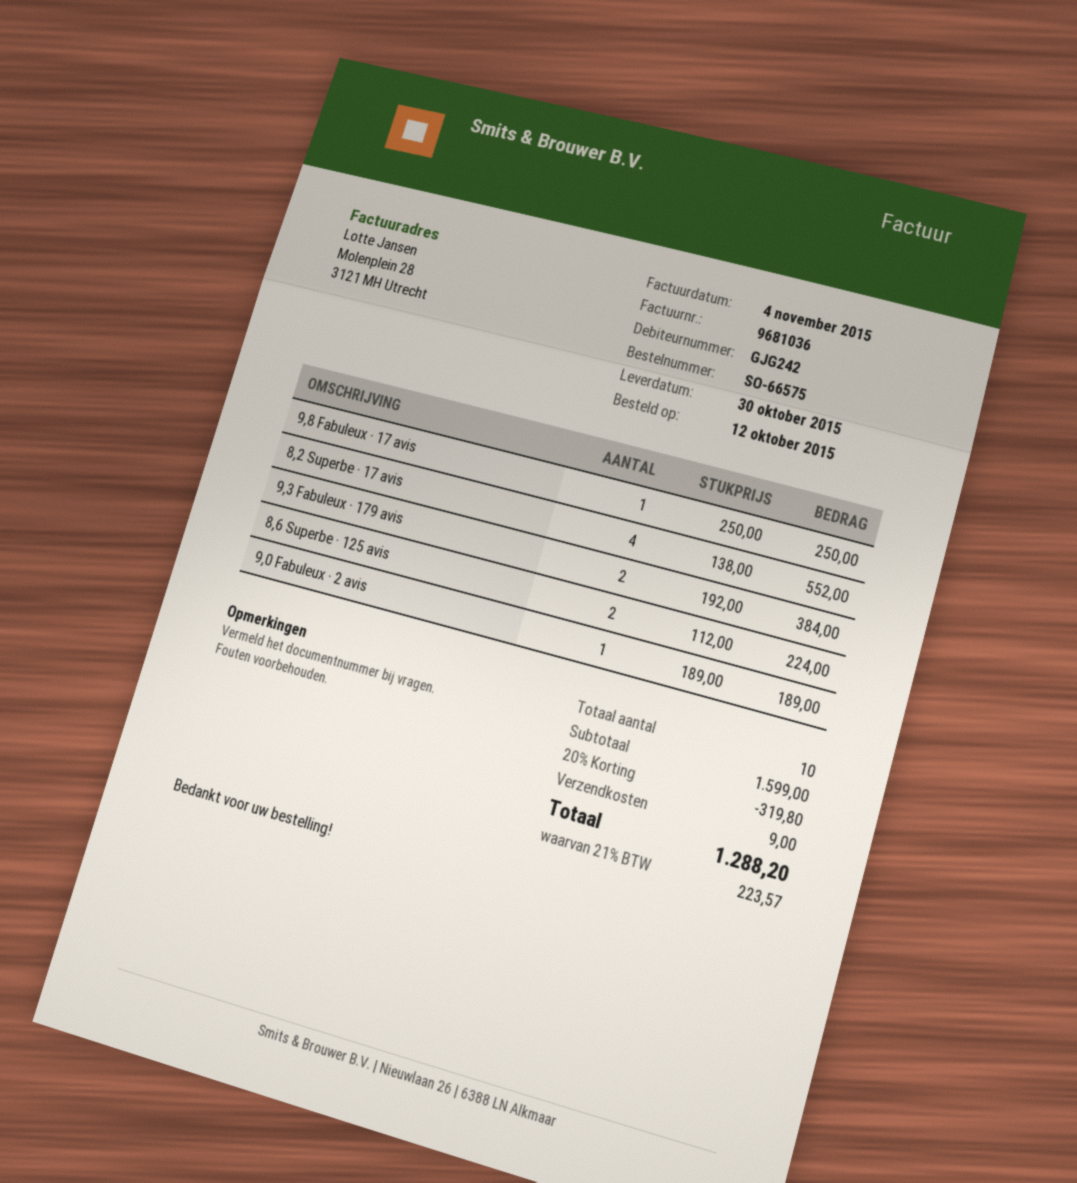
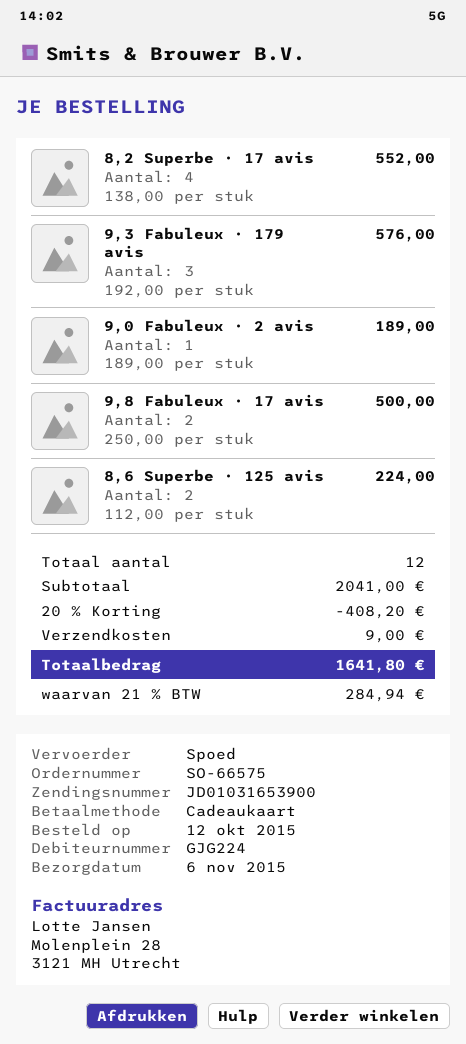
delivery date: 2015-10-30 -> 2015-11-06
customer number: GJG242 -> GJG224
9,8 Fabuleux · 17 avis: 1 x 250.00 = 250.00 -> 2 x 250.00 = 500.00
9,3 Fabuleux · 179 avis: 2 x 192.00 = 384.00 -> 3 x 192.00 = 576.00
total quantity: 10 -> 12
subtotal: 1599.00 -> 2041.00
discount: 20% = 319.80 -> 20% = 408.20
tax: 21% = 223.57 -> 21% = 284.94
total: 1288.20 -> 1641.80

